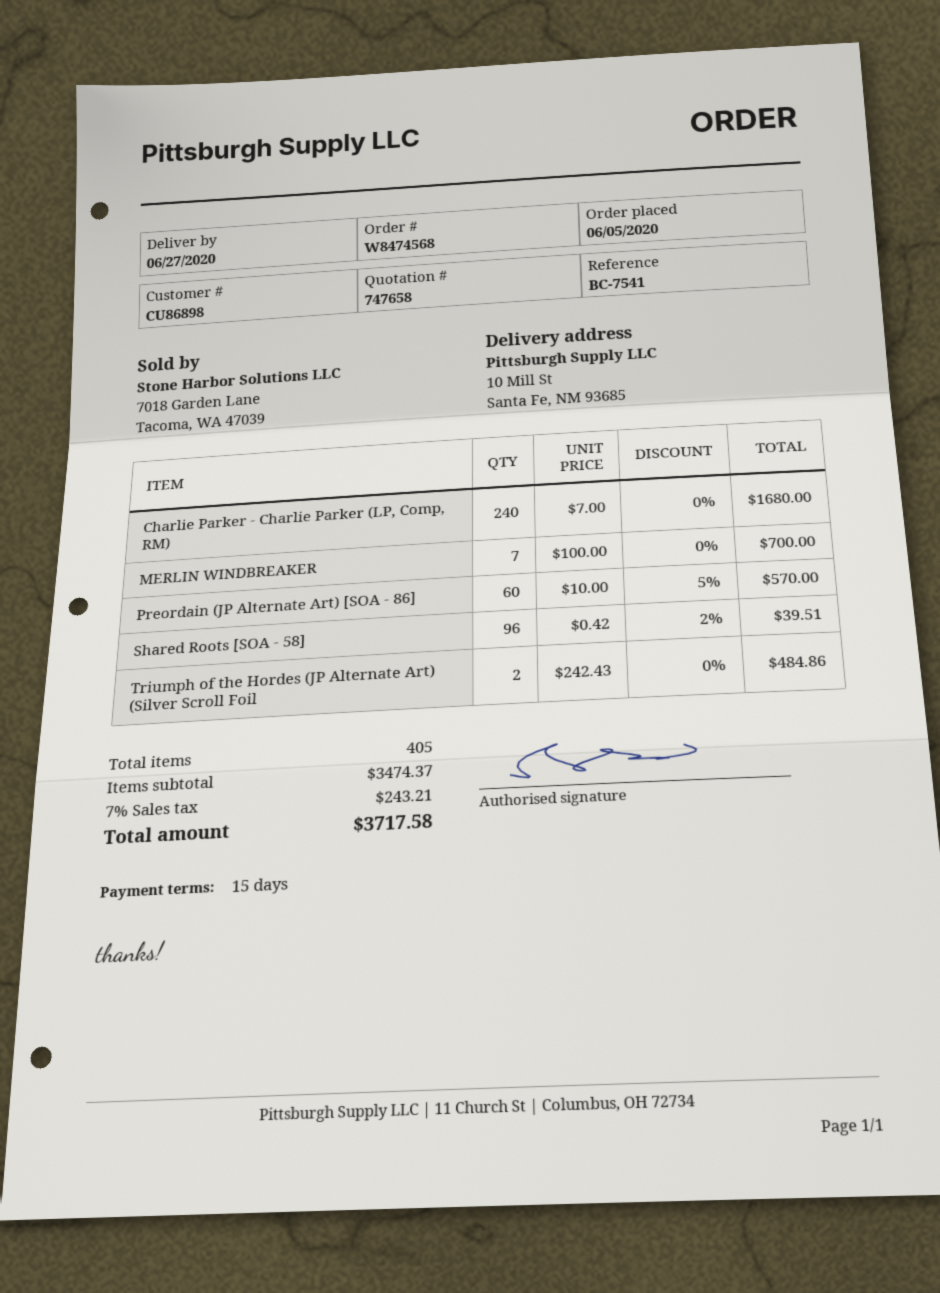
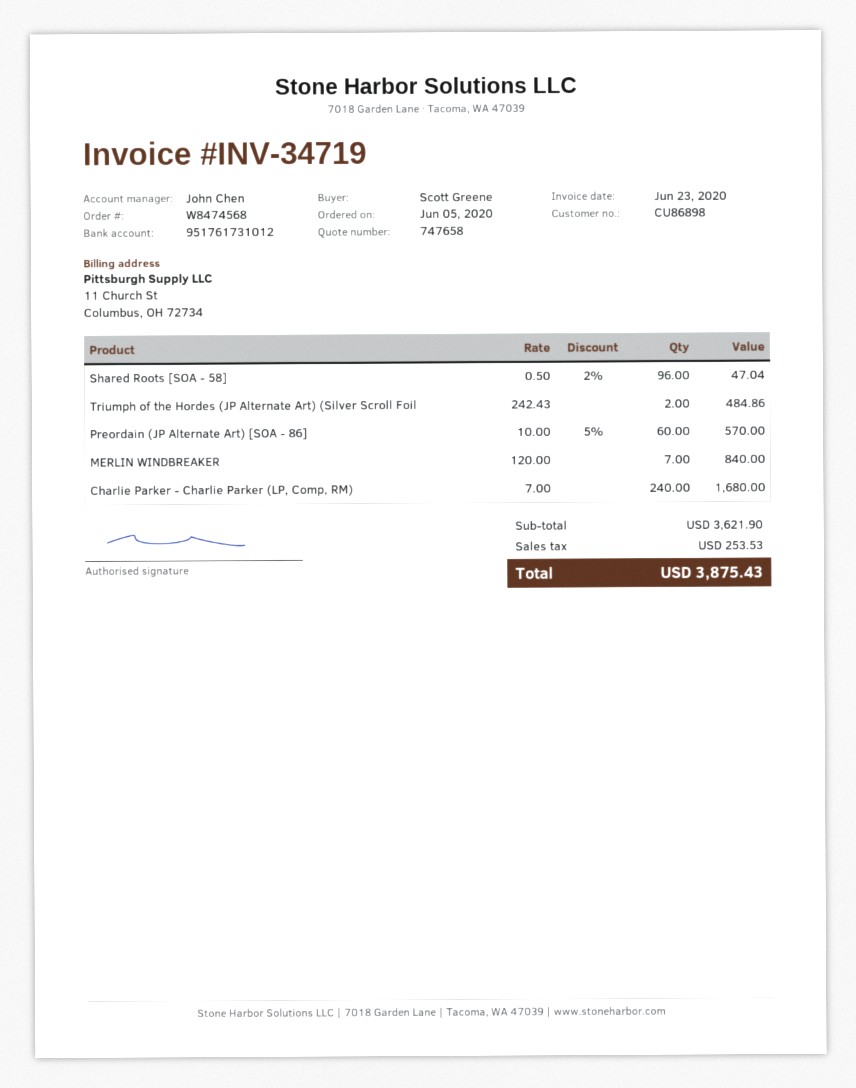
MERLIN WINDBREAKER: 7 x 100.00 = 700.00 -> 7 x 120.00 = 840.00
Shared Roots [SOA - 58]: 96 x 0.42 - 2% = 39.51 -> 96 x 0.50 - 2% = 47.04
subtotal: 3474.37 -> 3621.90
tax: 243.21 -> 253.53
total: 3717.58 -> 3875.43

